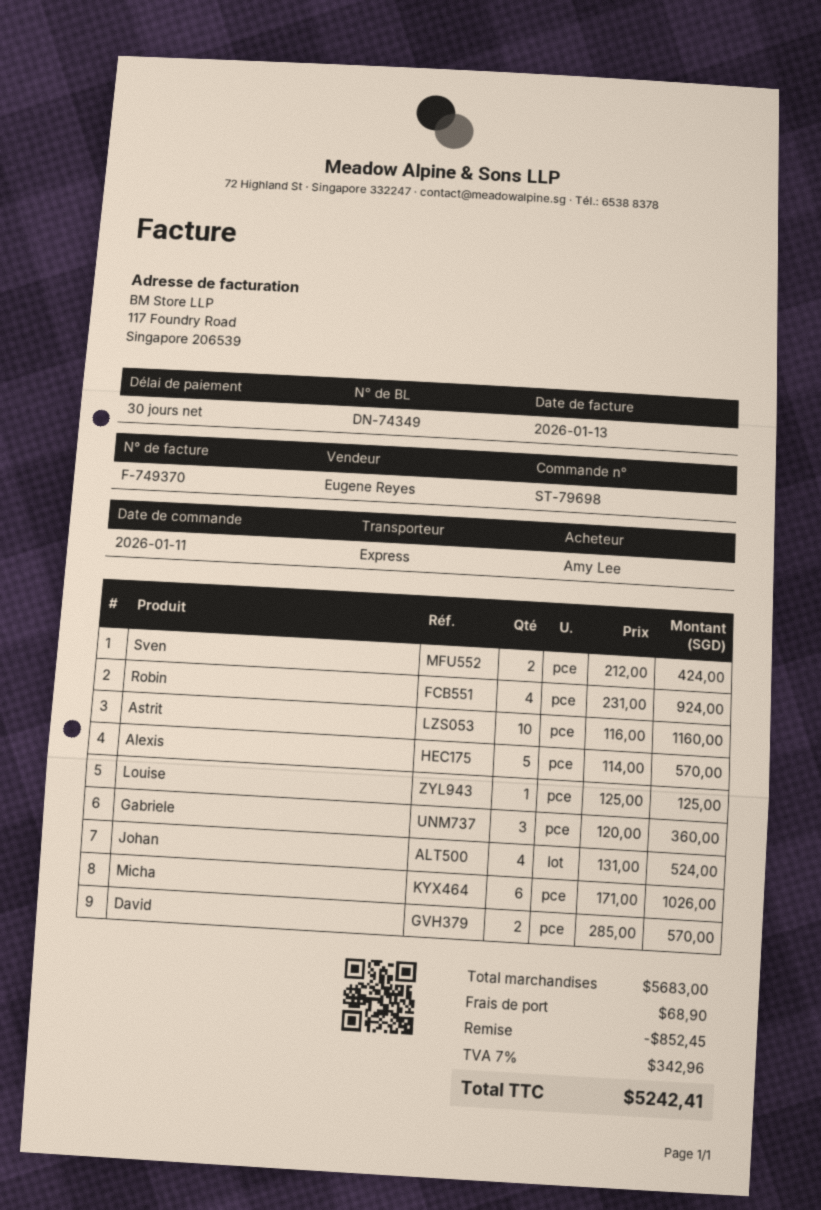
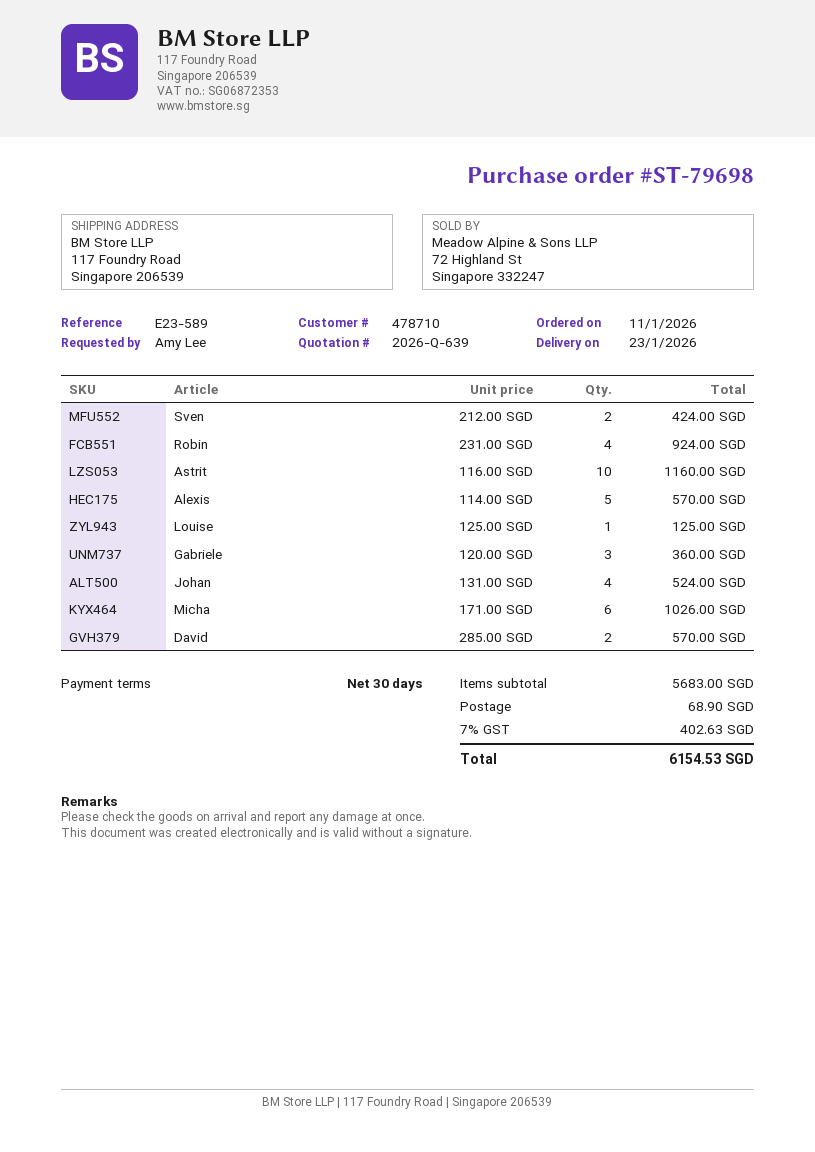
discount: 852.45 -> none
tax: 7% = 342.96 -> 7% = 402.63
total: 5242.41 -> 6154.53

